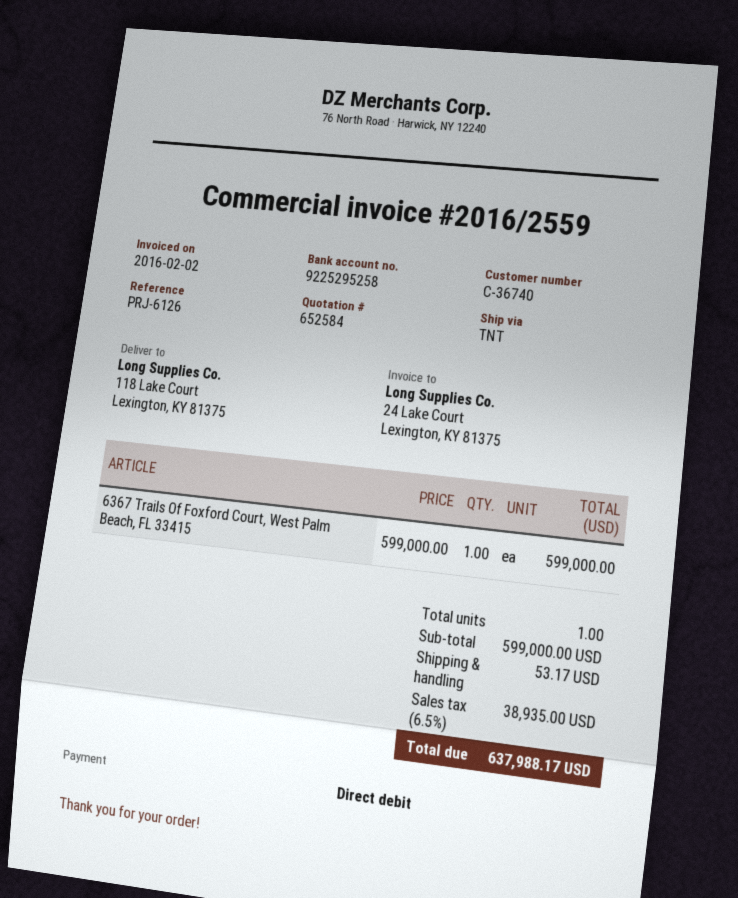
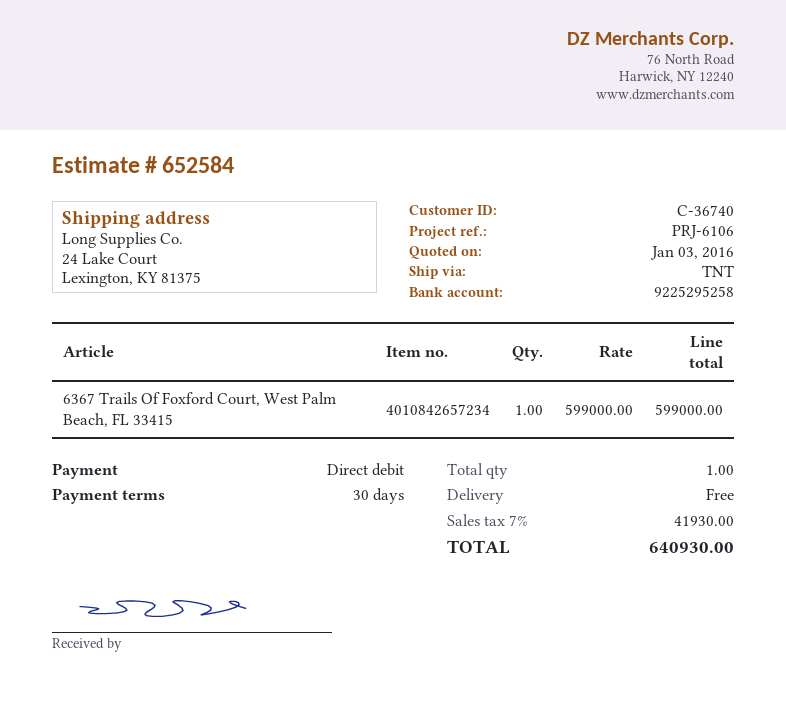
reference: PRJ-6126 -> PRJ-6106
ship to: 118 Lake Court, Lexington, KY 81375 -> 24 Lake Court, Lexington, KY 81375
shipping: 53.17 -> 0.00
tax: 6.5% = 38935.00 -> 7% = 41930.00
total: 637988.17 -> 640930.00

